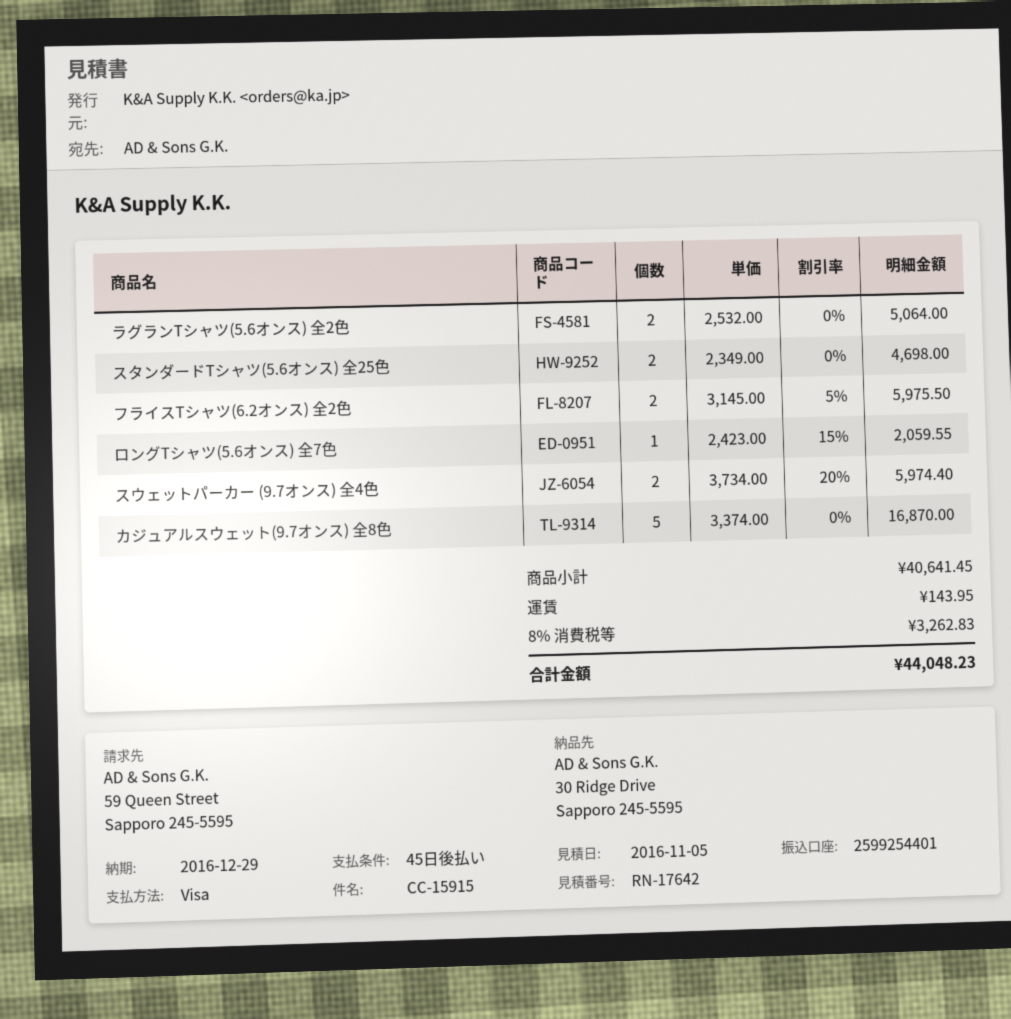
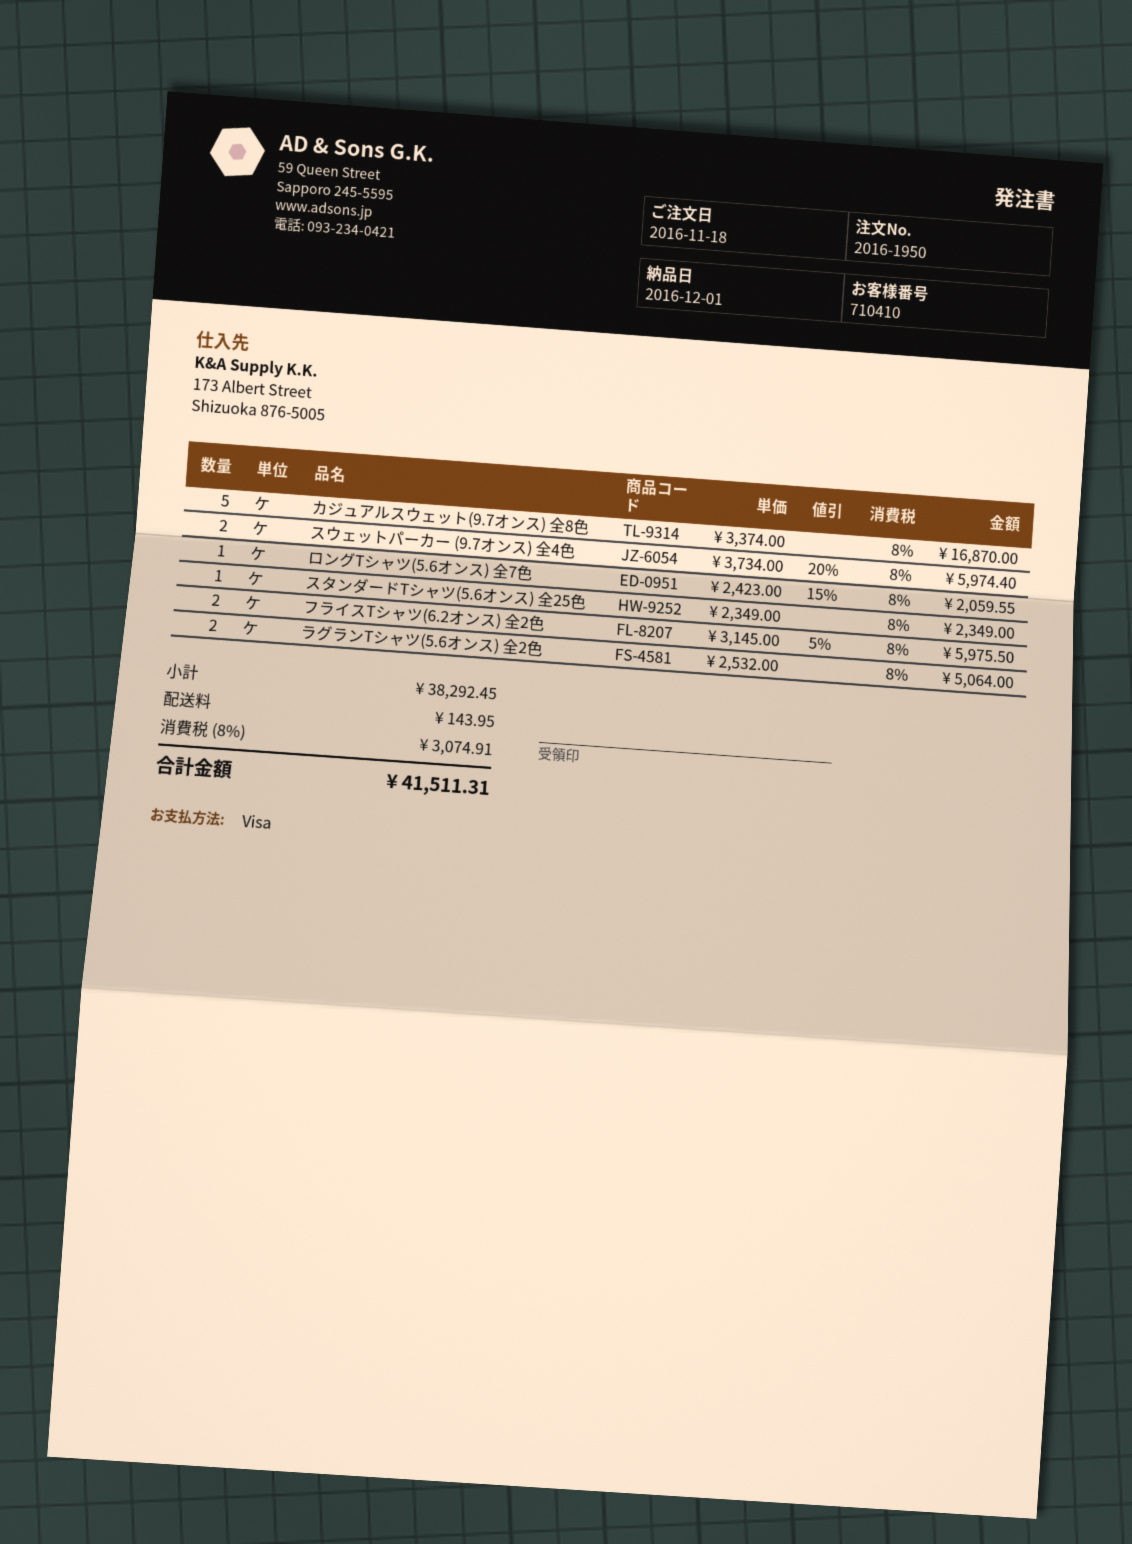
delivery date: 2016-12-29 -> 2016-12-01
スタンダードTシャツ(5.6オンス) 全25色: 2 x 2349.00 = 4698.00 -> 1 x 2349.00 = 2349.00
subtotal: 40641.45 -> 38292.45
tax: 8% = 3262.83 -> 8% = 3074.91
total: 44048.23 -> 41511.31

